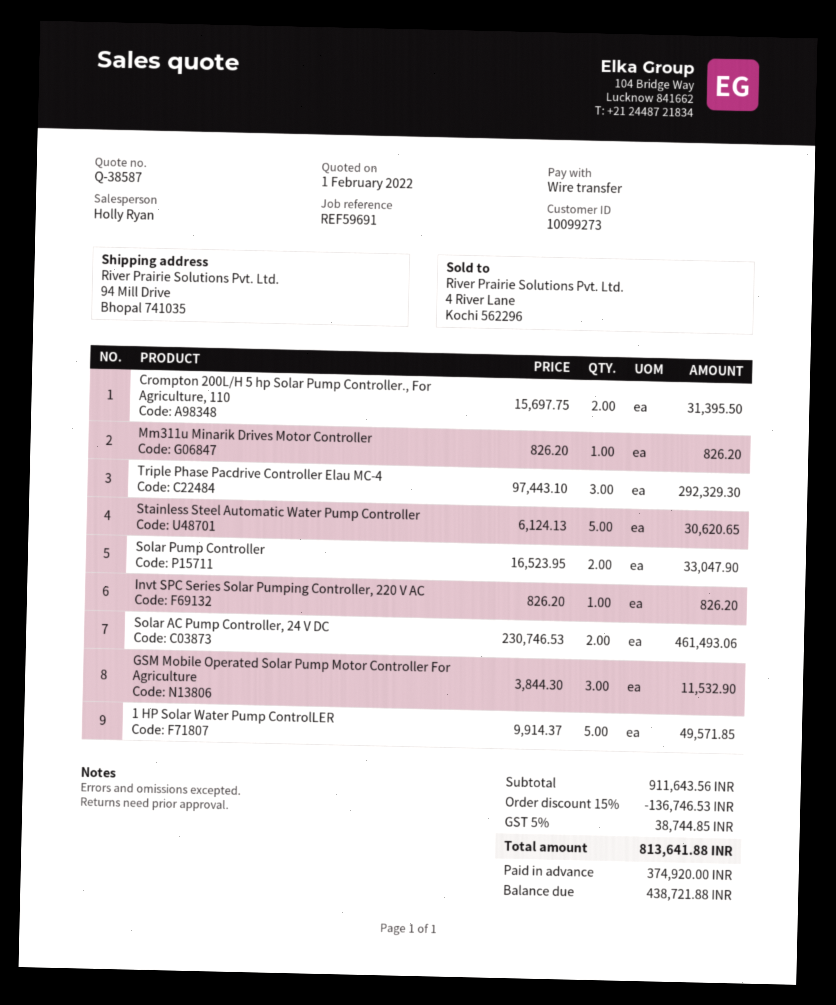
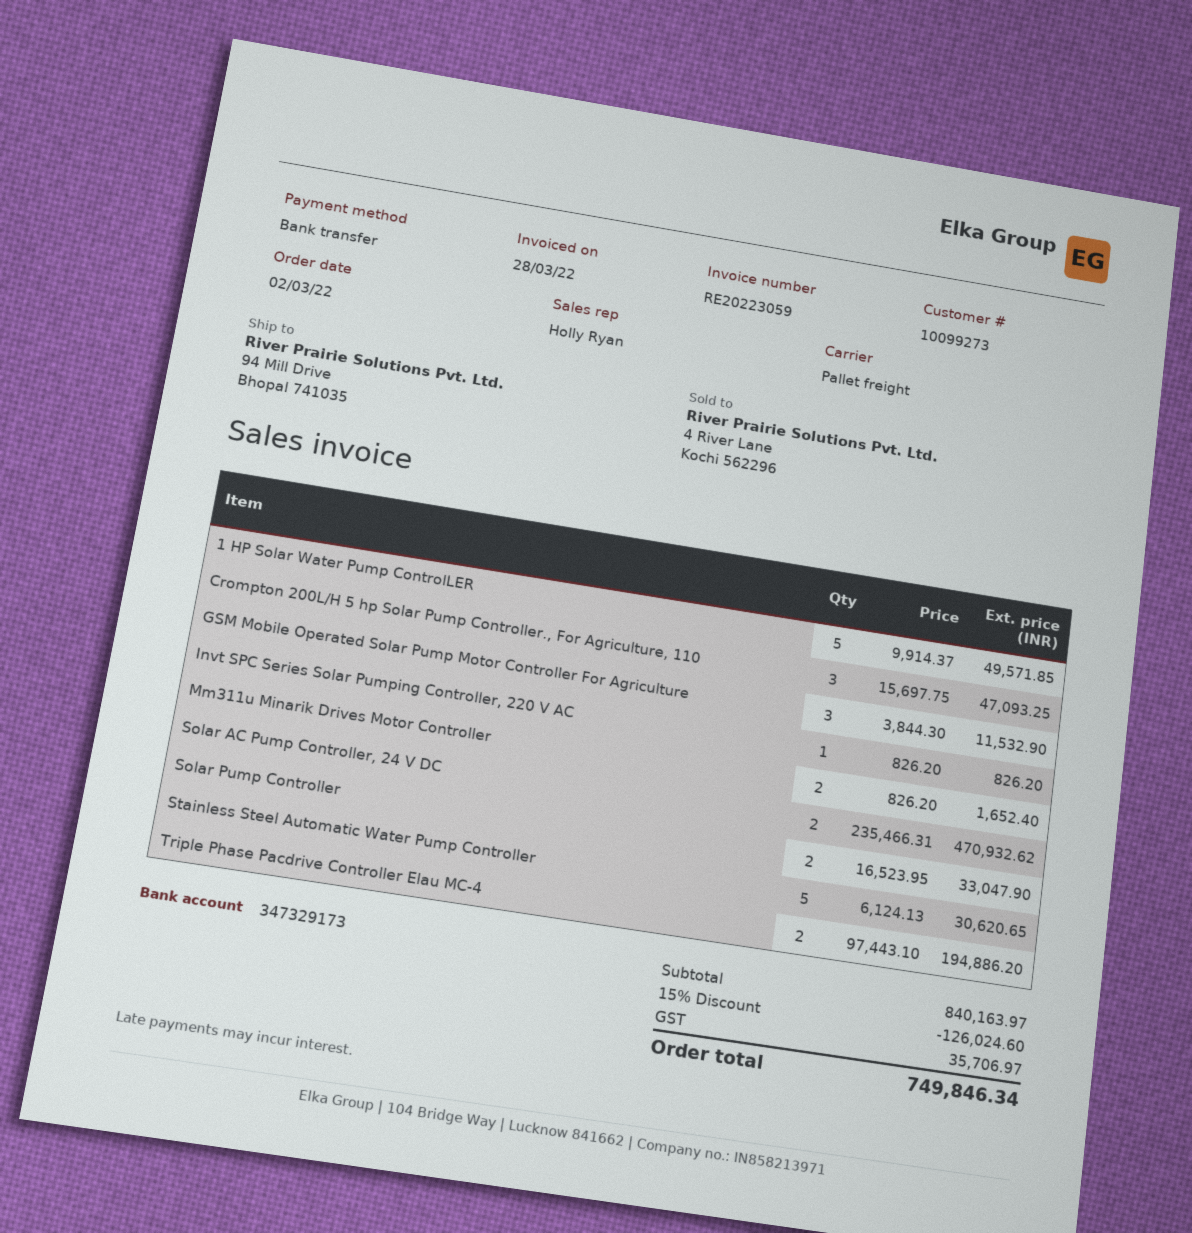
Crompton 200L/H 5 hp Solar Pump Controller., For Agriculture, 110: 2 x 15697.75 = 31395.50 -> 3 x 15697.75 = 47093.25
Mm311u Minarik Drives Motor Controller: 1 x 826.20 = 826.20 -> 2 x 826.20 = 1652.40
Triple Phase Pacdrive Controller Elau MC-4: 3 x 97443.10 = 292329.30 -> 2 x 97443.10 = 194886.20
Solar AC Pump Controller, 24 V DC: 2 x 230746.53 = 461493.06 -> 2 x 235466.31 = 470932.62
subtotal: 911643.56 -> 840163.97
discount: 15% = 136746.53 -> 15% = 126024.60
tax: 38744.85 -> 35706.97
total: 813641.88 -> 749846.34

